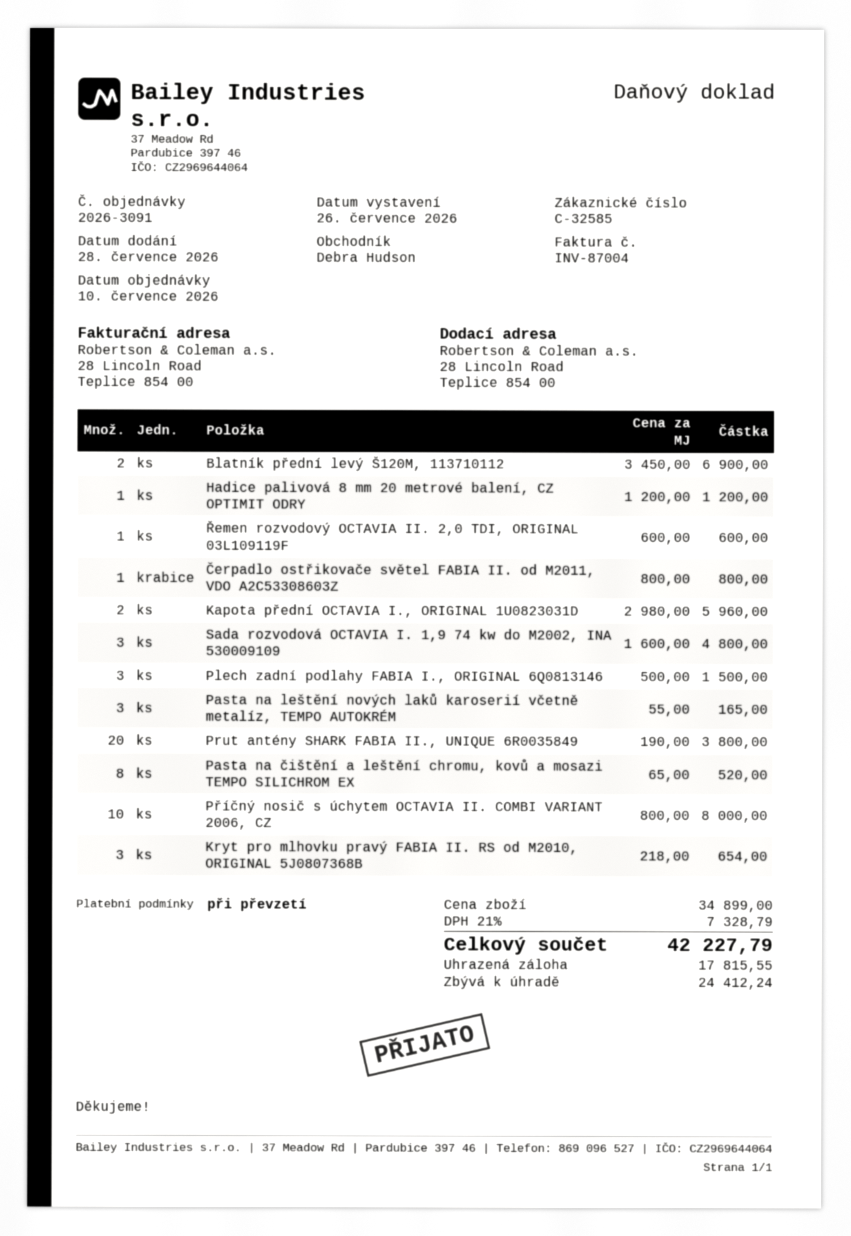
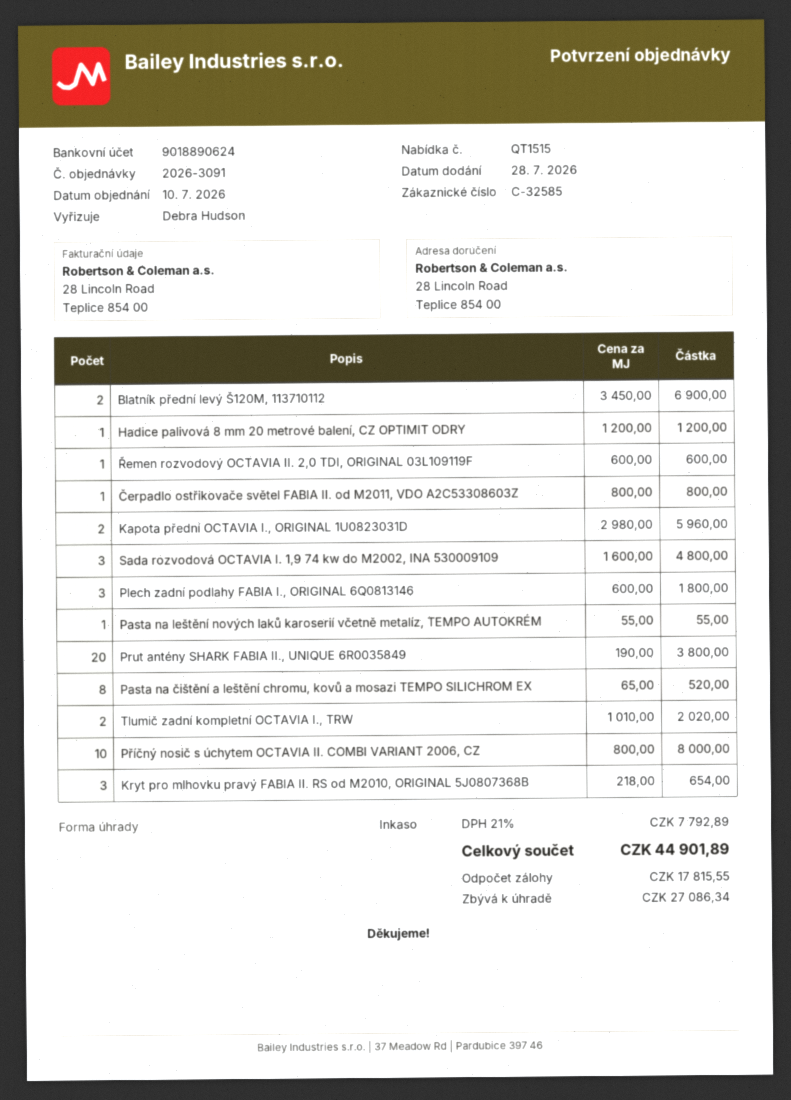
Plech zadní podlahy FABIA I., ORIGINAL 6Q0813146: 3 x 500.00 = 1500.00 -> 3 x 600.00 = 1800.00
Pasta na leštění nových laků karoserií včetně metalíz, TEMPO AUTOKRÉM: 3 x 55.00 = 165.00 -> 1 x 55.00 = 55.00
Tlumič zadní kompletní OCTAVIA I., TRW: none -> 2 x 1010.00 = 2020.00
tax: 21% = 7328.79 -> 21% = 7792.89
total: 42227.79 -> 44901.89
balance: 24412.24 -> 27086.34

